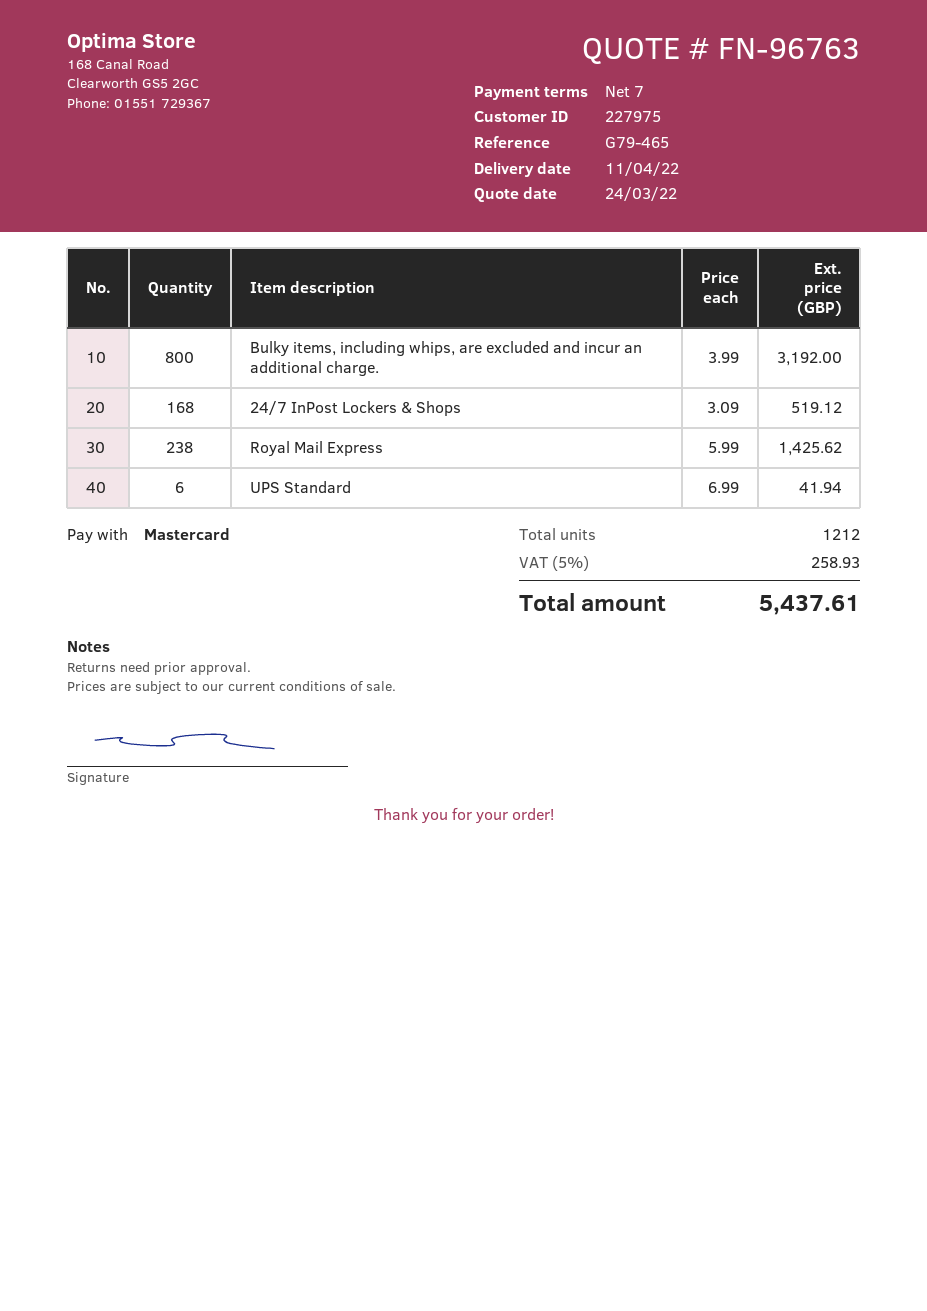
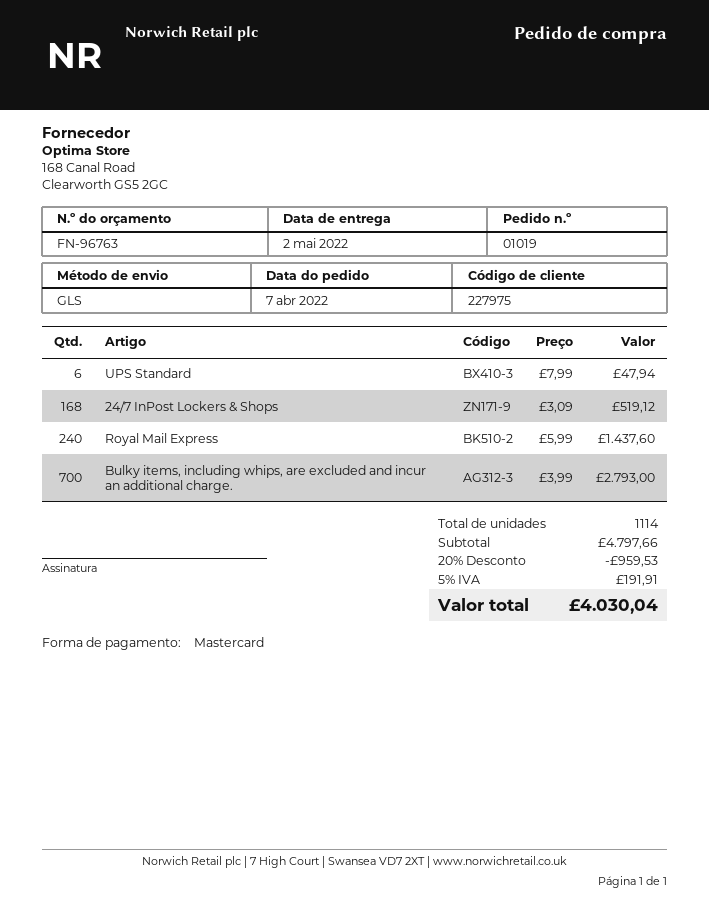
delivery date: 2022-04-11 -> 2022-05-02
Bulky items, including whips, are excluded and incur an additional charge.: 800 x 3.99 = 3192.00 -> 700 x 3.99 = 2793.00
Royal Mail Express: 238 x 5.99 = 1425.62 -> 240 x 5.99 = 1437.60
UPS Standard: 6 x 6.99 = 41.94 -> 6 x 7.99 = 47.94
total quantity: 1212 -> 1114
discount: none -> 20% = 959.53
tax: 5% = 258.93 -> 5% = 191.91
total: 5437.61 -> 4030.04

